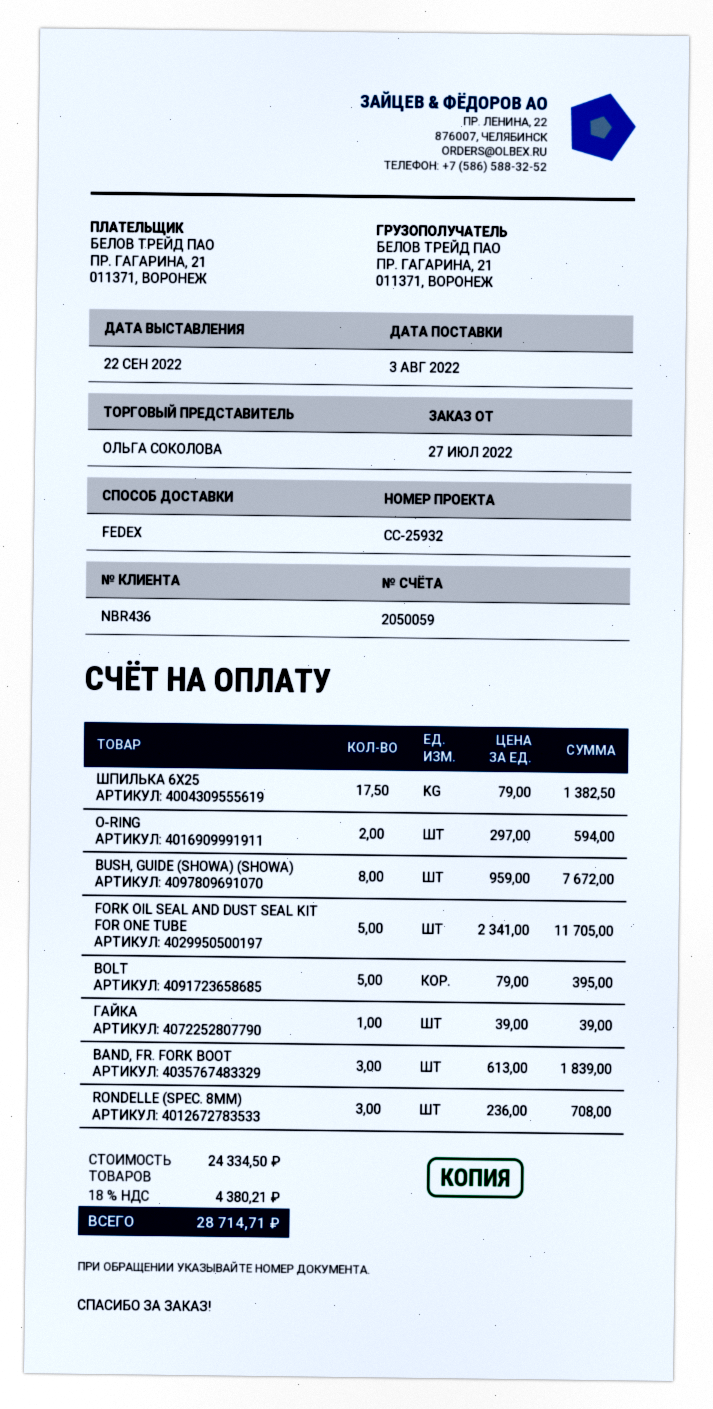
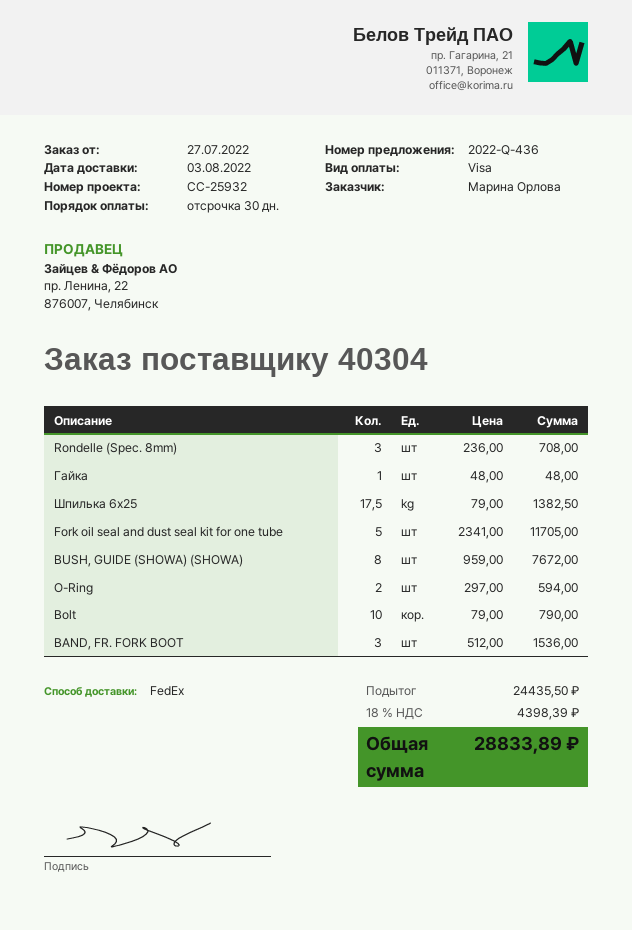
BOLT: 5 x 79.00 = 395.00 -> 10 x 79.00 = 790.00
ГАЙКА: 1 x 39.00 = 39.00 -> 1 x 48.00 = 48.00
BAND, FR. FORK BOOT: 3 x 613.00 = 1839.00 -> 3 x 512.00 = 1536.00
subtotal: 24334.50 -> 24435.50
tax: 18% = 4380.21 -> 18% = 4398.39
total: 28714.71 -> 28833.89

